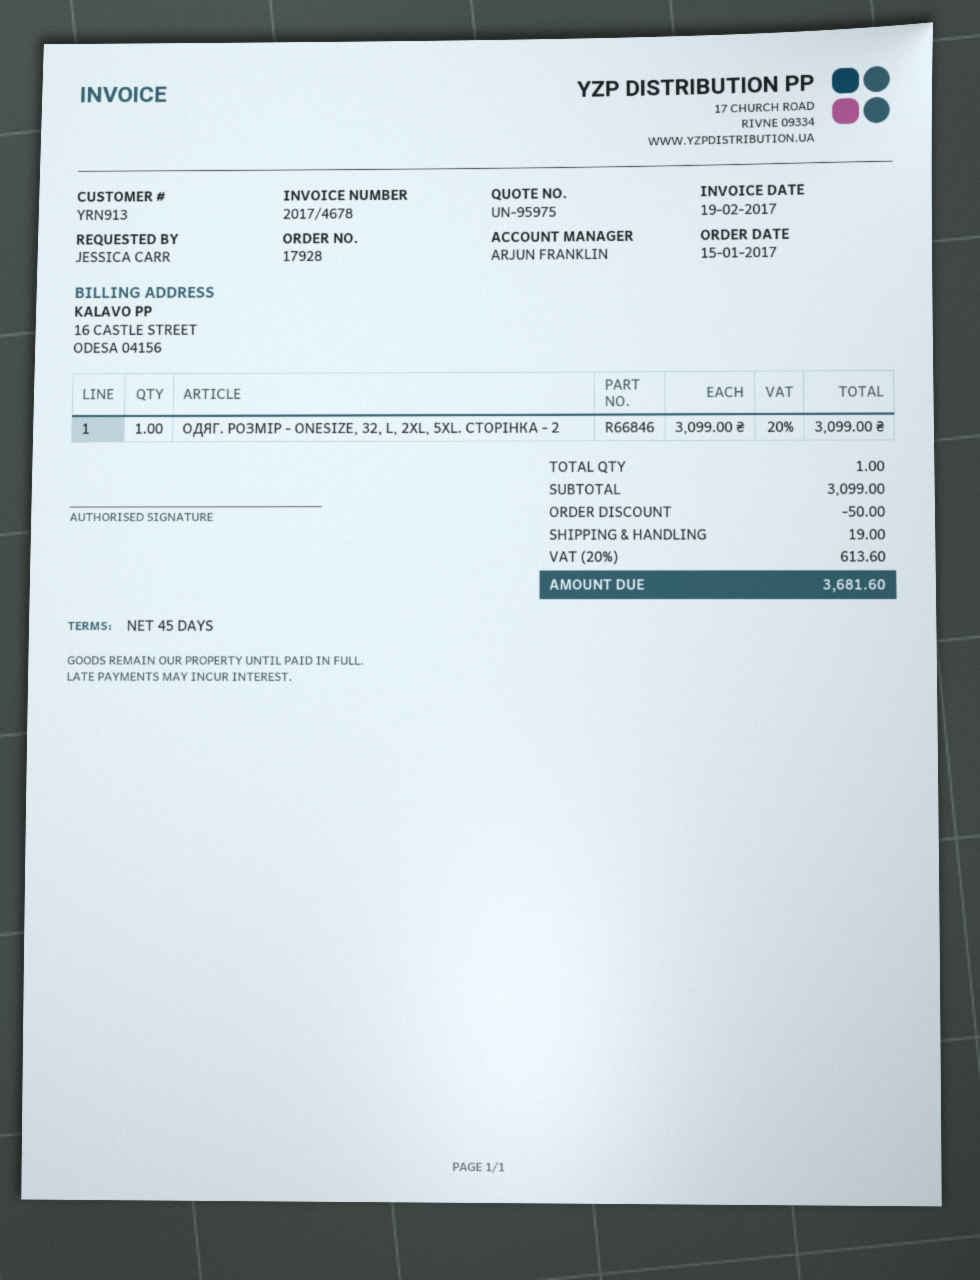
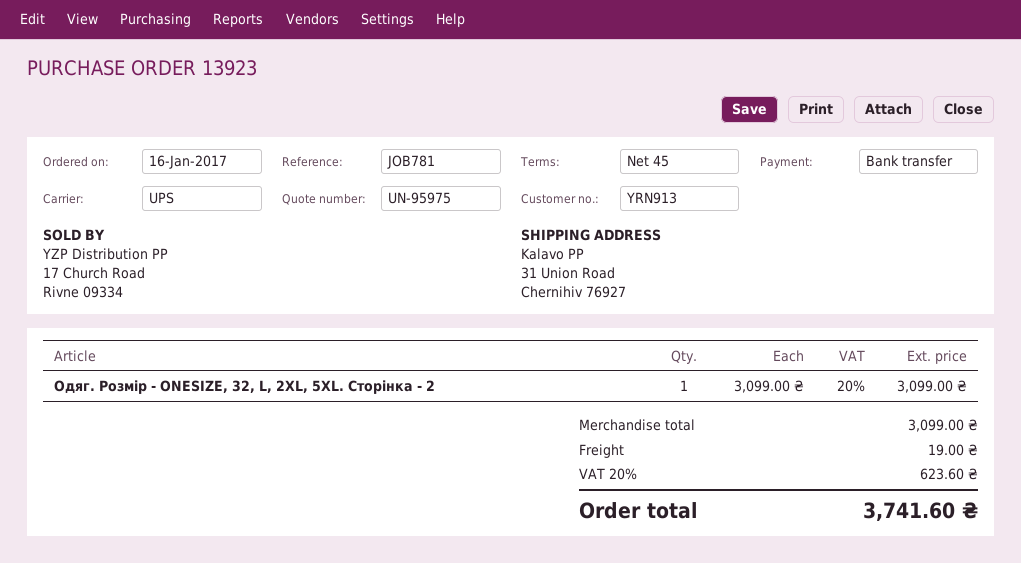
order number: 17928 -> 13923
order date: 2017-01-15 -> 2017-01-16
discount: 50.00 -> none
tax: 20% = 613.60 -> 20% = 623.60
total: 3681.60 -> 3741.60

